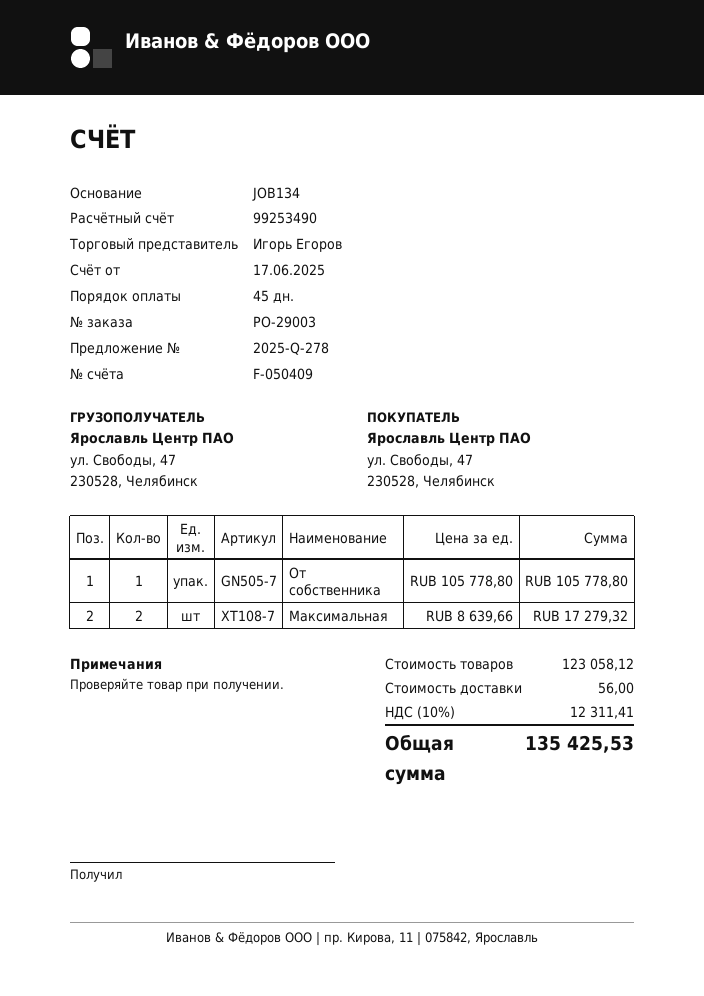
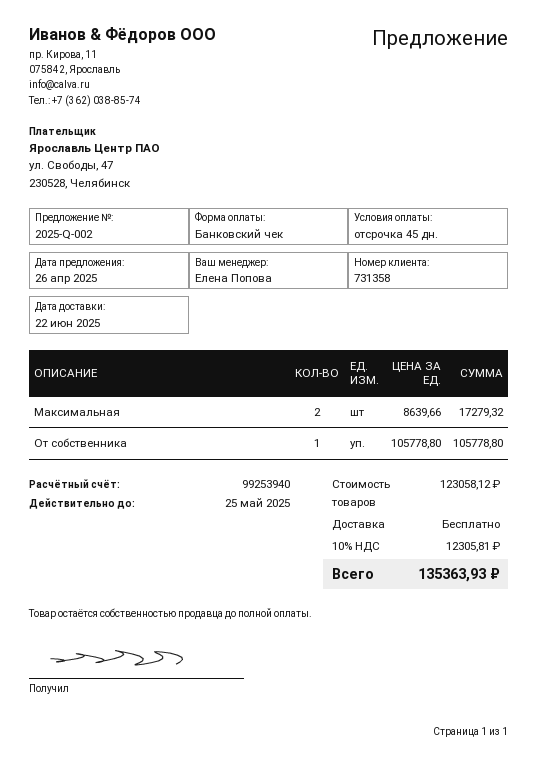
quote number: 2025-Q-278 -> 2025-Q-002
sales rep: Игорь Егоров -> Елена Попова
bank account: 99253490 -> 99253940
shipping: 56.00 -> 0.00
tax: 10% = 12311.41 -> 10% = 12305.81
total: 135425.53 -> 135363.93

